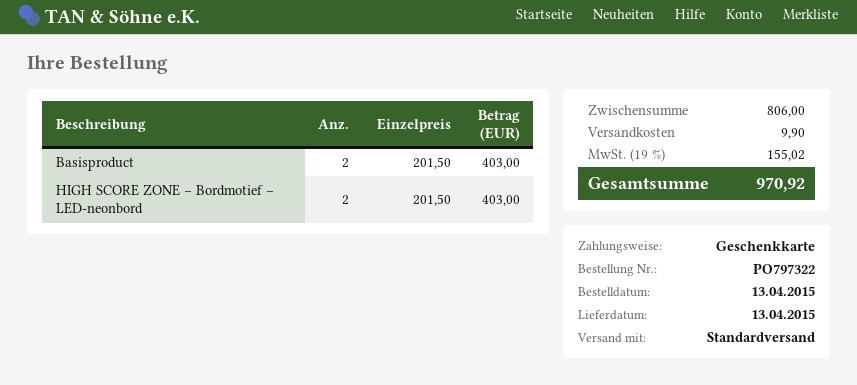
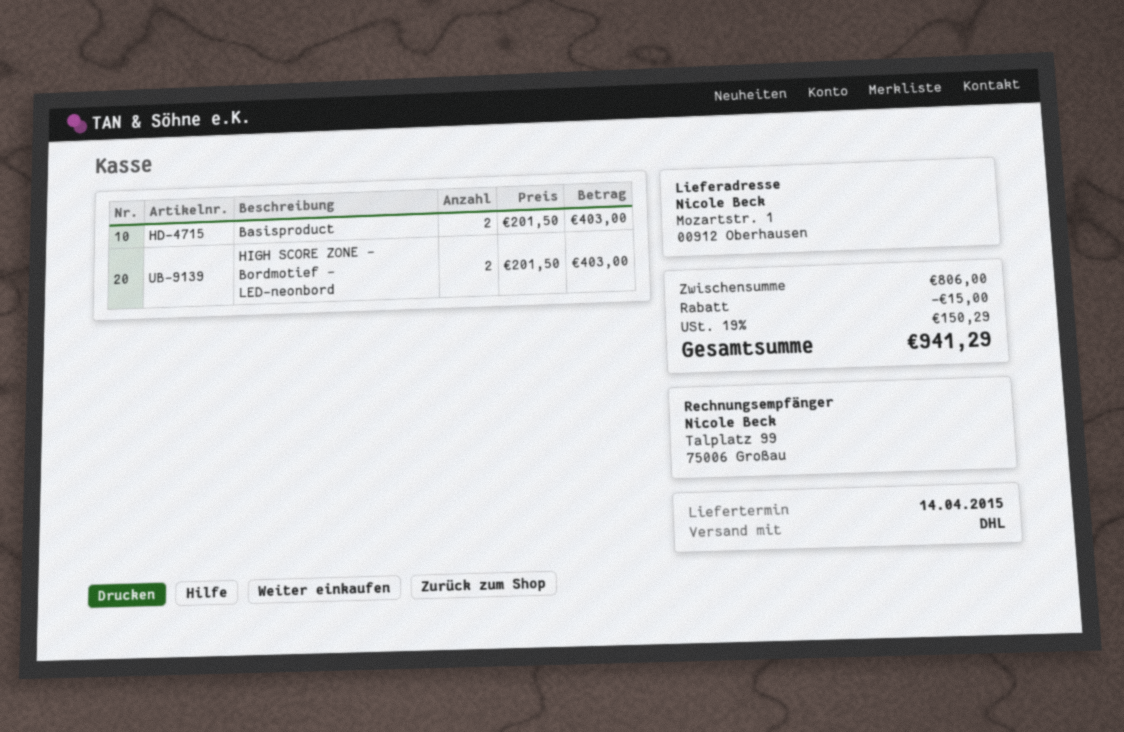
delivery date: 2015-04-13 -> 2015-04-14
shipping method: standard -> DHL
discount: none -> 15.00
shipping: 9.90 -> none
tax: 19% = 155.02 -> 19% = 150.29
total: 970.92 -> 941.29

